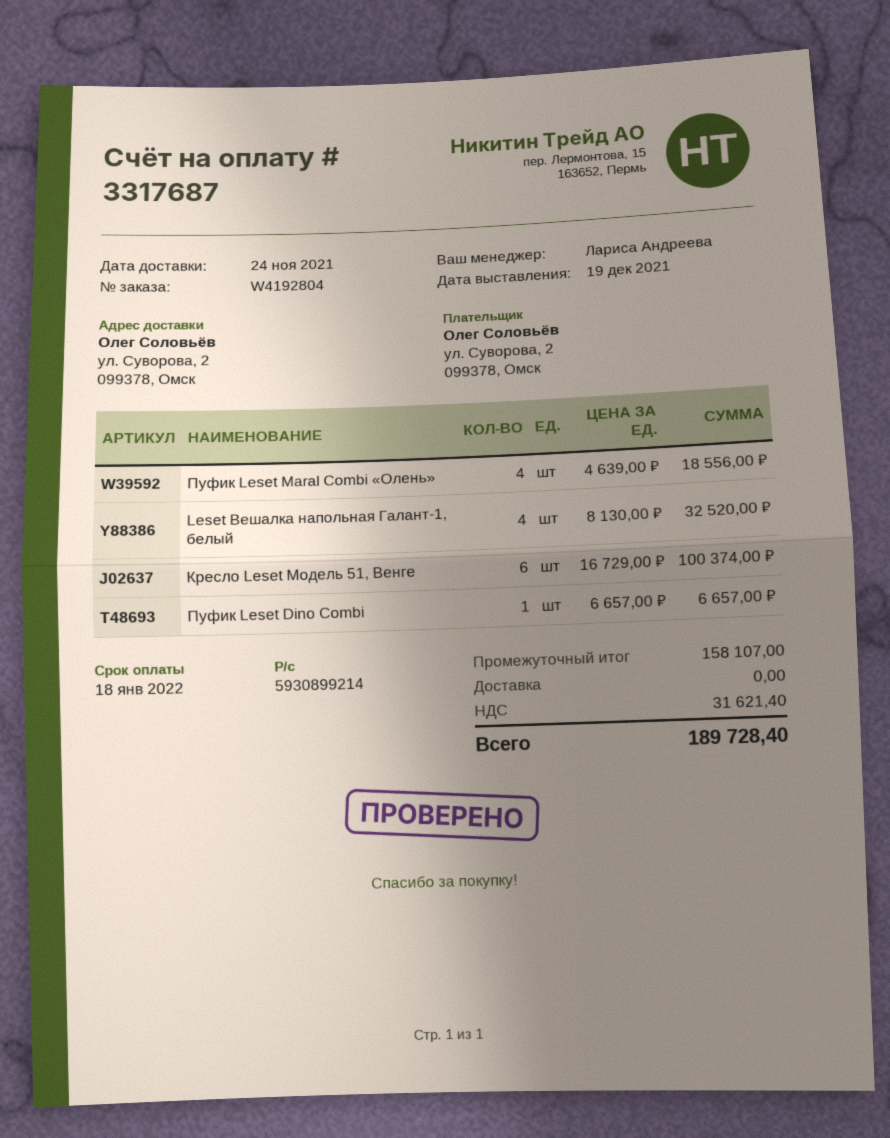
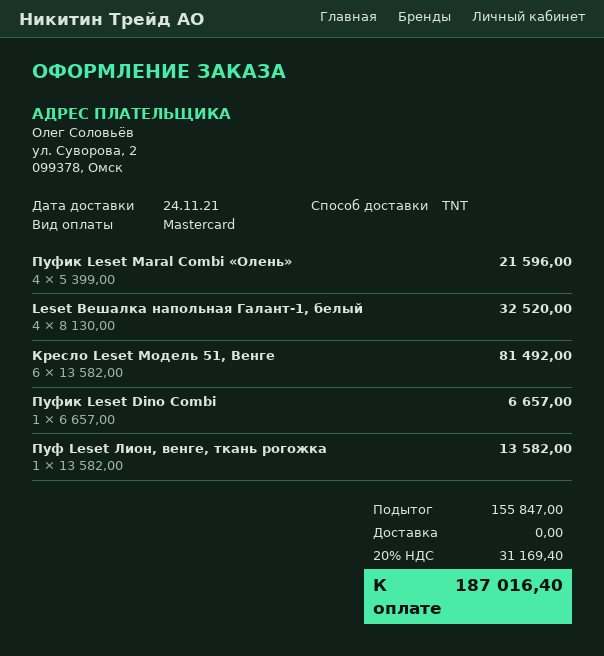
Пуфик Leset Maral Combi «Олень»: 4 x 4639.00 = 18556.00 -> 4 x 5399.00 = 21596.00
Кресло Leset Модель 51, Венге: 6 x 16729.00 = 100374.00 -> 6 x 13582.00 = 81492.00
Пуф Leset Лион, венге, ткань рогожка: none -> 1 x 13582.00 = 13582.00
subtotal: 158107.00 -> 155847.00
tax: 31621.40 -> 31169.40
total: 189728.40 -> 187016.40

